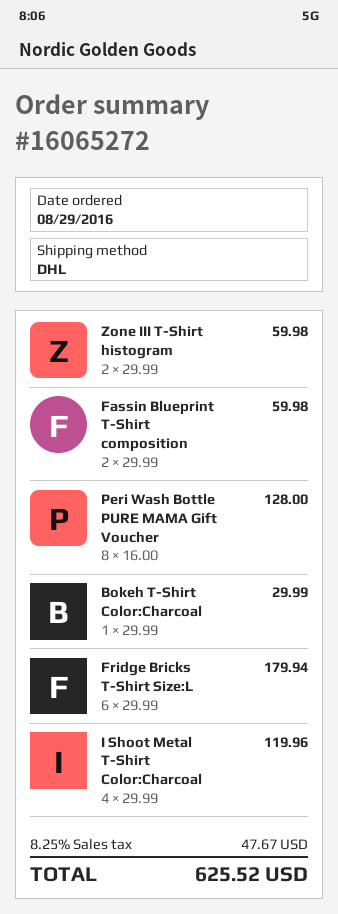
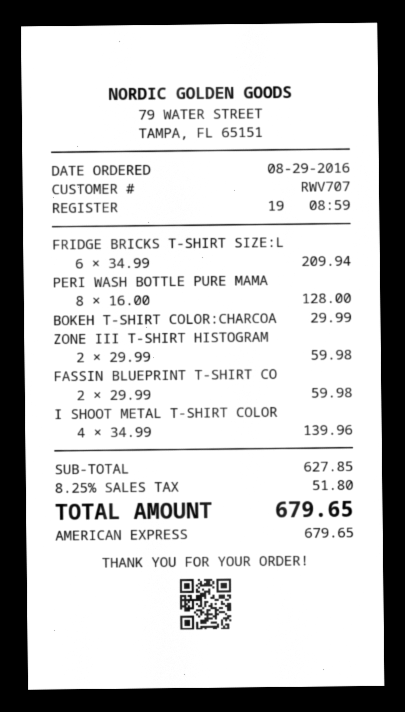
Fridge Bricks T-Shirt Size:L: 6 x 29.99 = 179.94 -> 6 x 34.99 = 209.94
I Shoot Metal T-Shirt Color:Charcoal: 4 x 29.99 = 119.96 -> 4 x 34.99 = 139.96
tax: 8.25% = 47.67 -> 8.25% = 51.80
total: 625.52 -> 679.65

